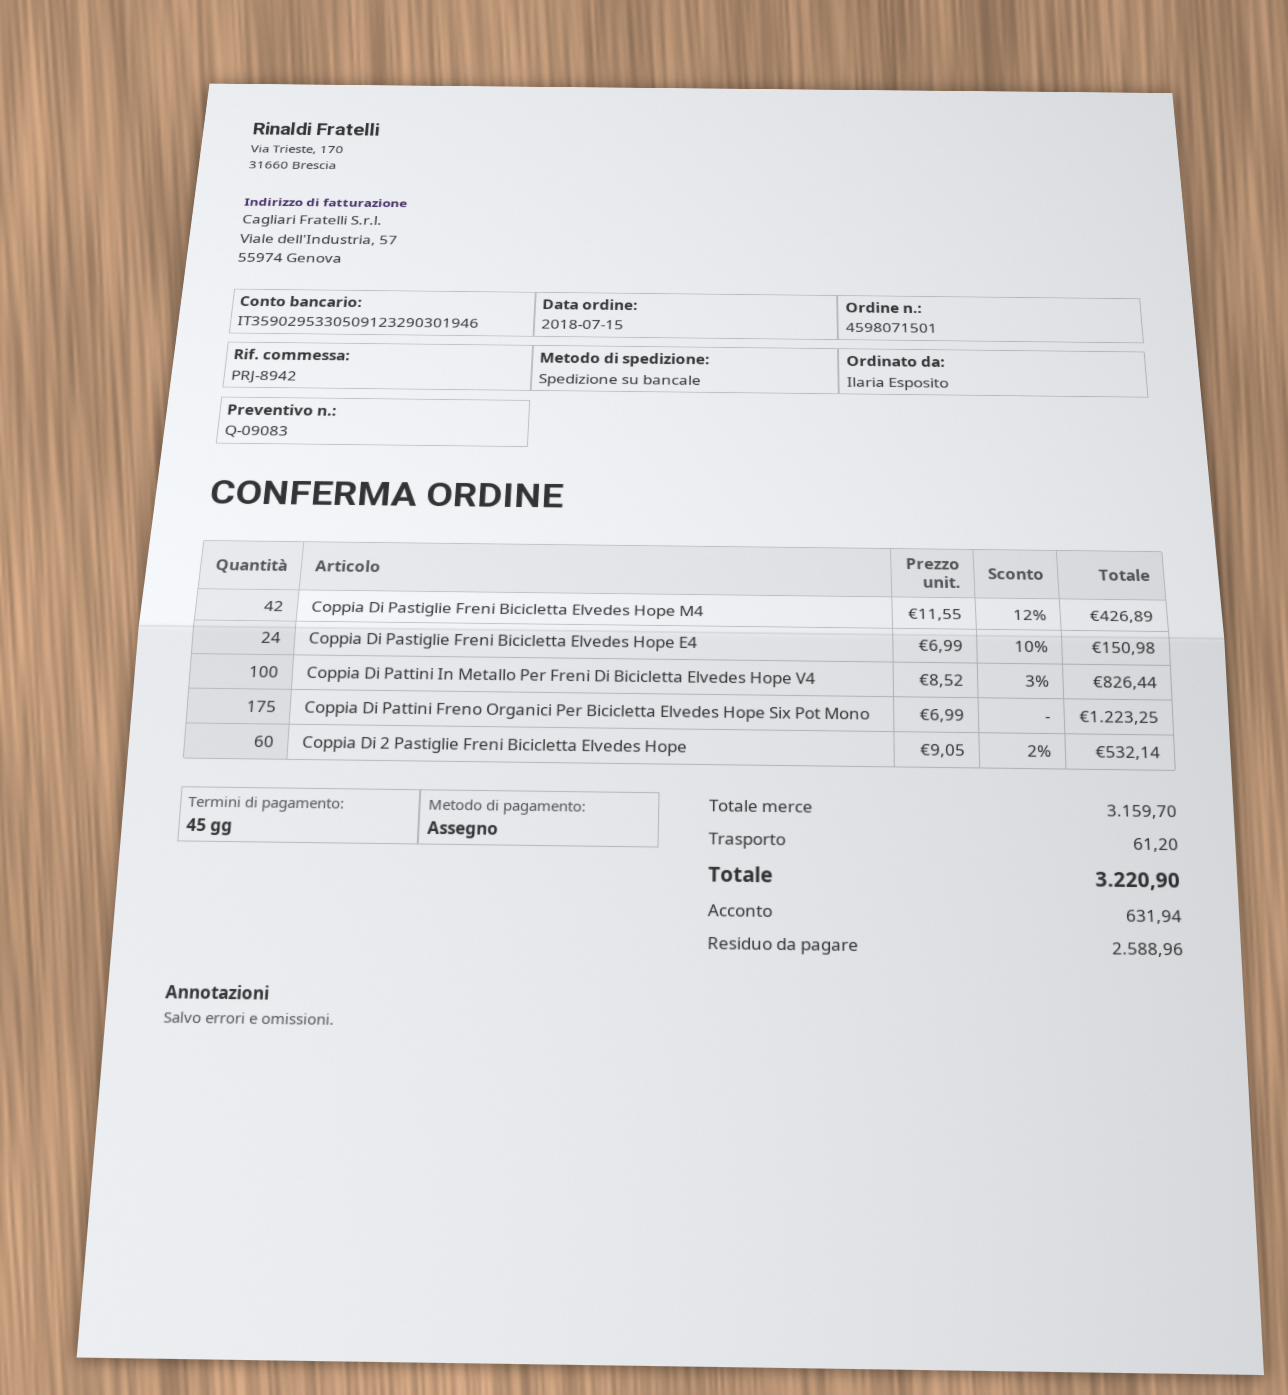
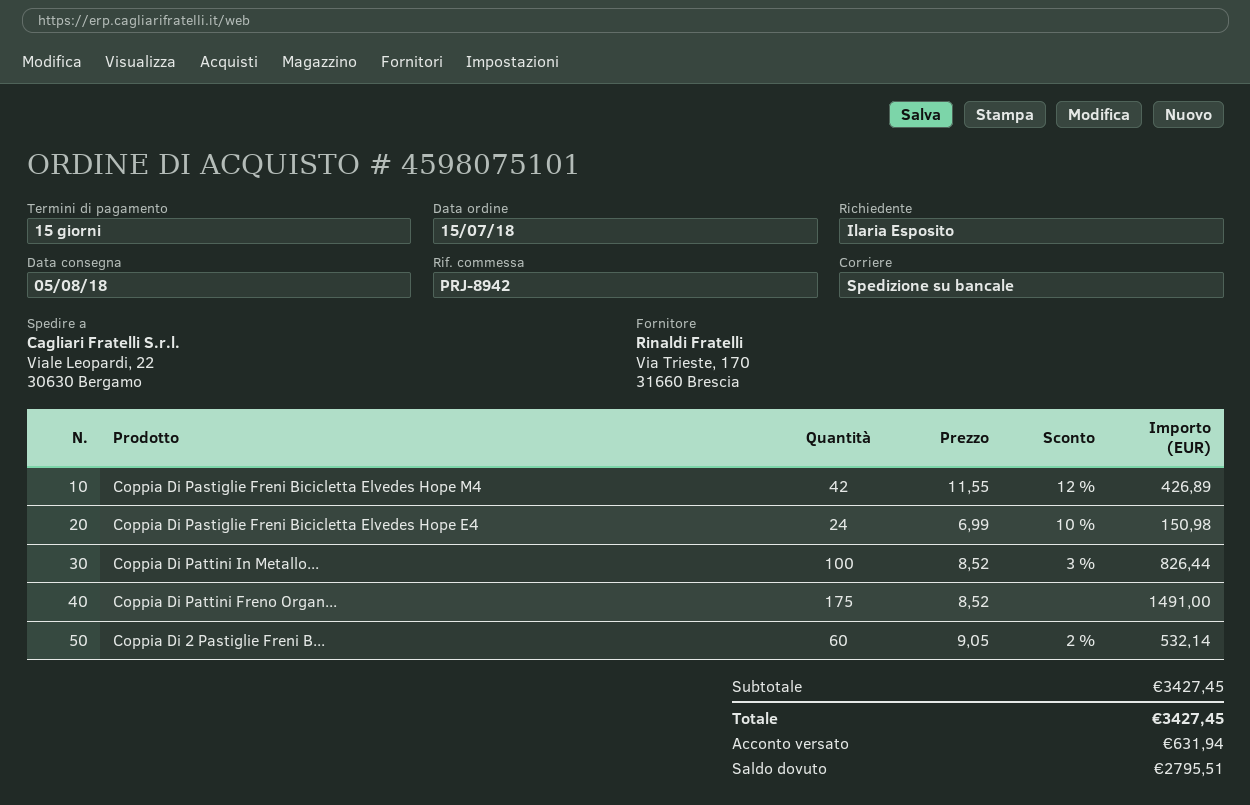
order number: 4598071501 -> 4598075101
payment terms: 45 days -> 15 days
Coppia Di Pattini Freno Organici Per Bicicletta Elvedes Hope Six Pot Mono: 175 x 6.99 = 1223.25 -> 175 x 8.52 = 1491.00
subtotal: 3159.70 -> 3427.45
shipping: 61.20 -> none
total: 3220.90 -> 3427.45
balance: 2588.96 -> 2795.51

